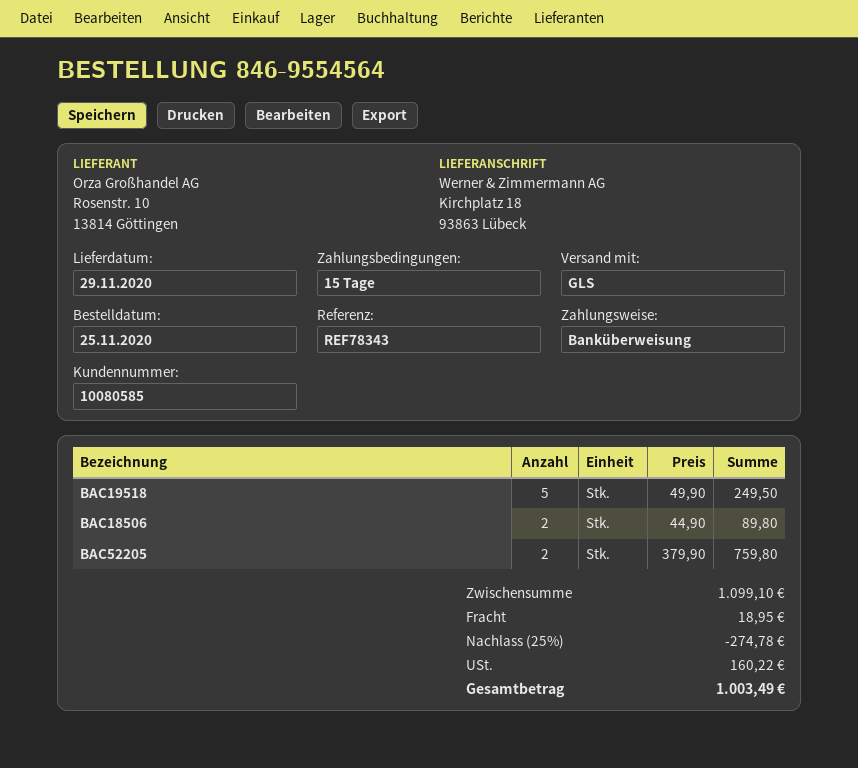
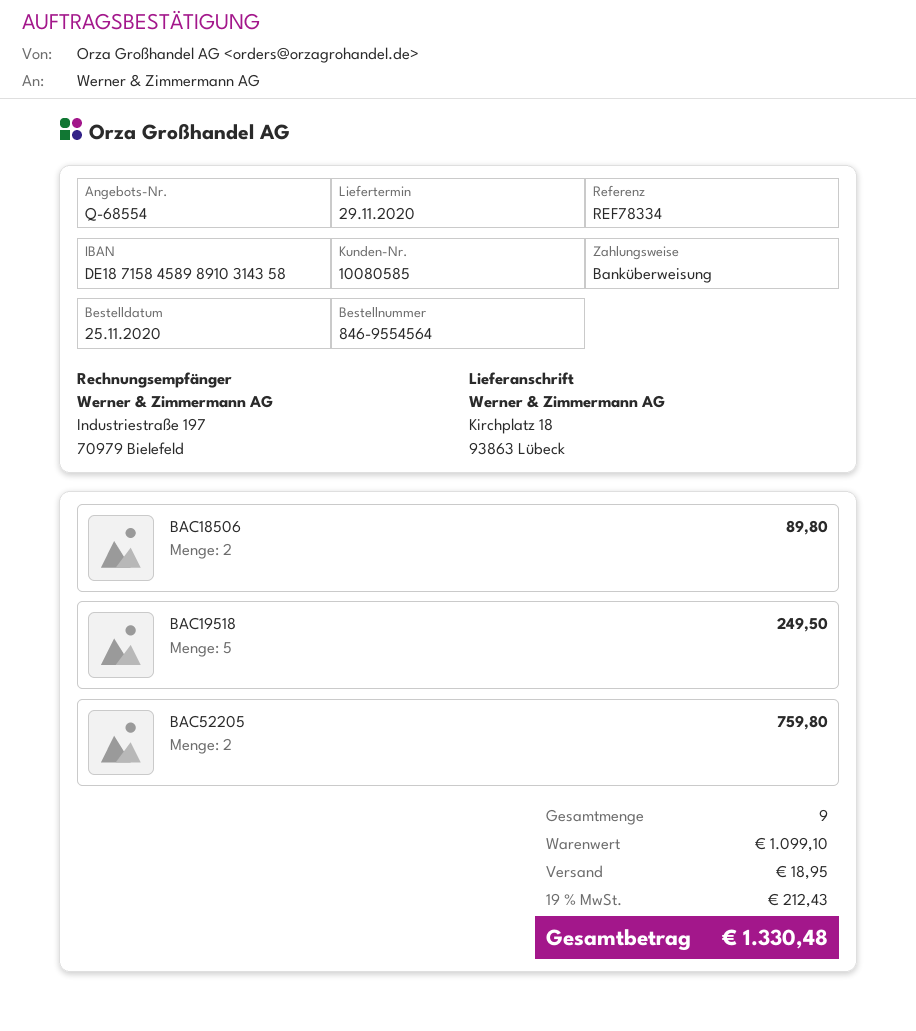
reference: REF78343 -> REF78334
discount: 25% = 274.78 -> none
tax: 160.22 -> 212.43
total: 1003.49 -> 1330.48

